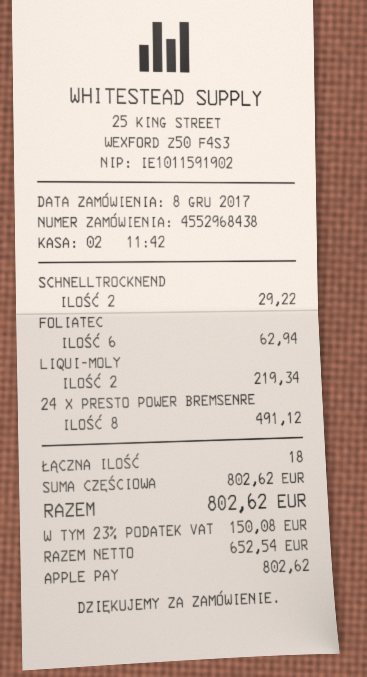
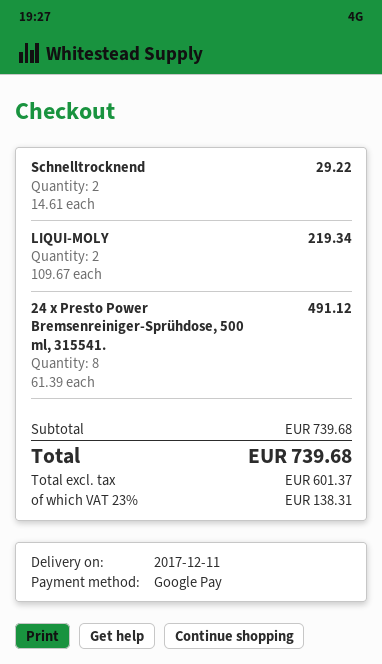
payment method: Apple Pay -> Google Pay
FOLIATEC: 6 for 62.94 -> none
subtotal: 802.62 -> 739.68
net: 652.54 -> 601.37
tax: 23% = 150.08 -> 23% = 138.31
total: 802.62 -> 739.68

